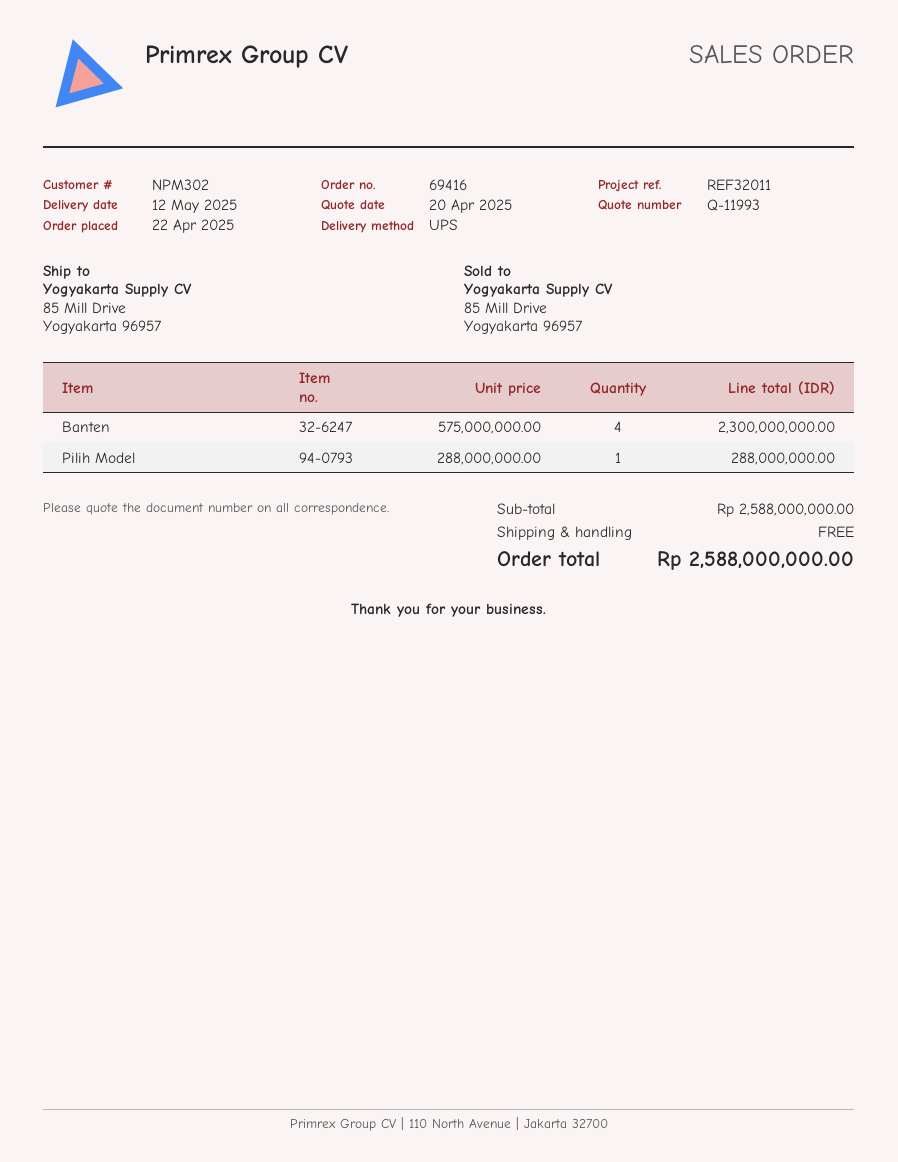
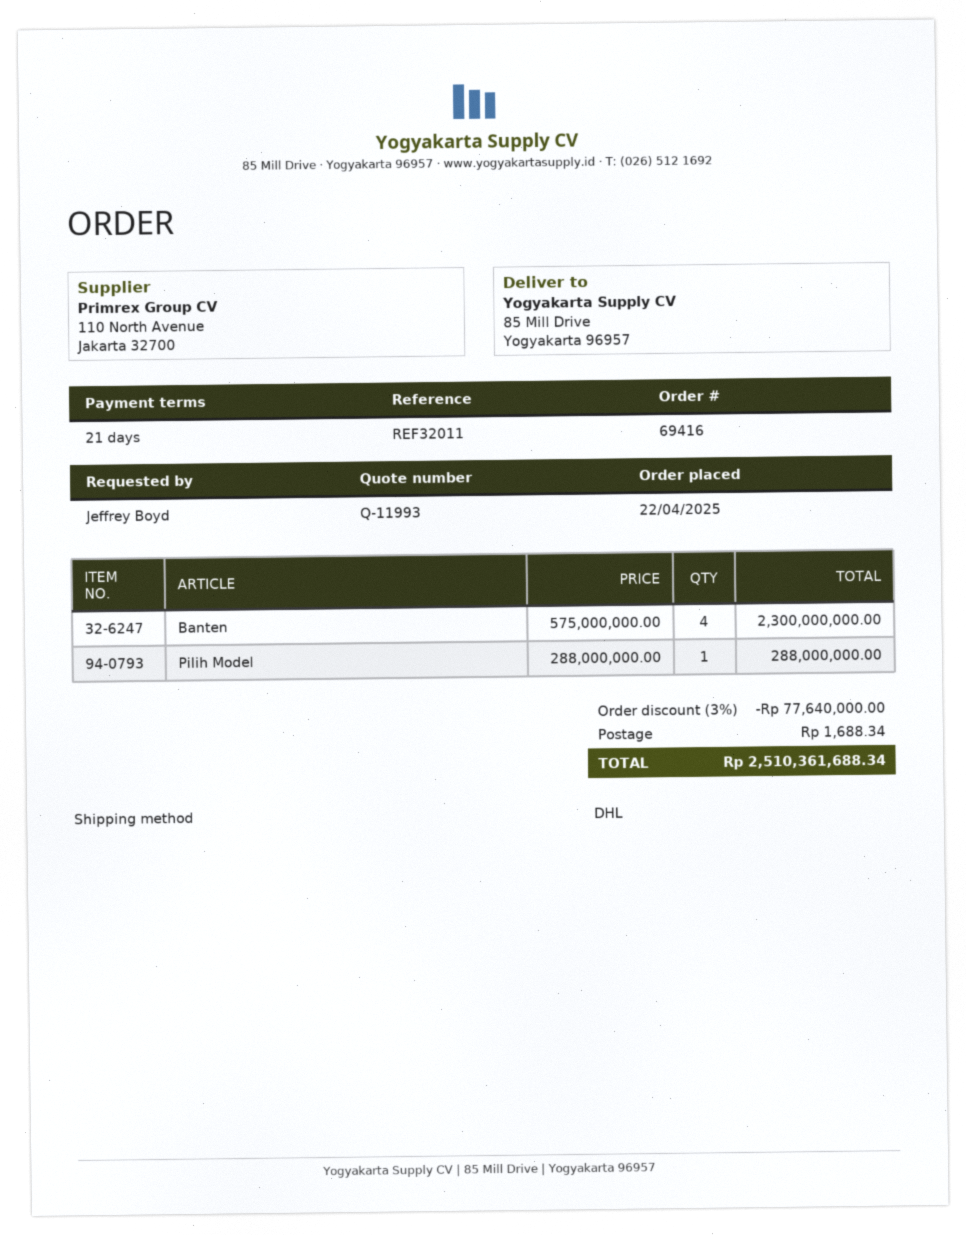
shipping method: UPS -> DHL
discount: none -> 3% = 77640000.00
shipping: 0.00 -> 1688.34
total: 2588000000.00 -> 2510361688.34

